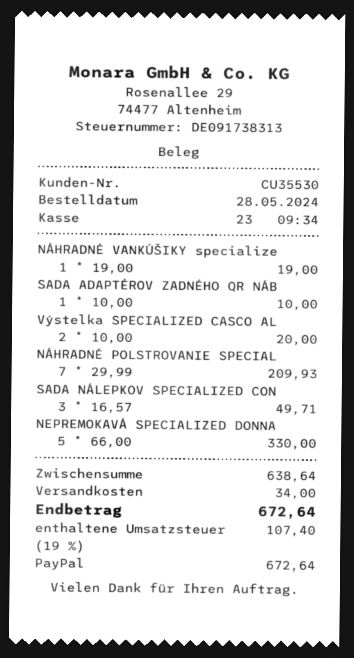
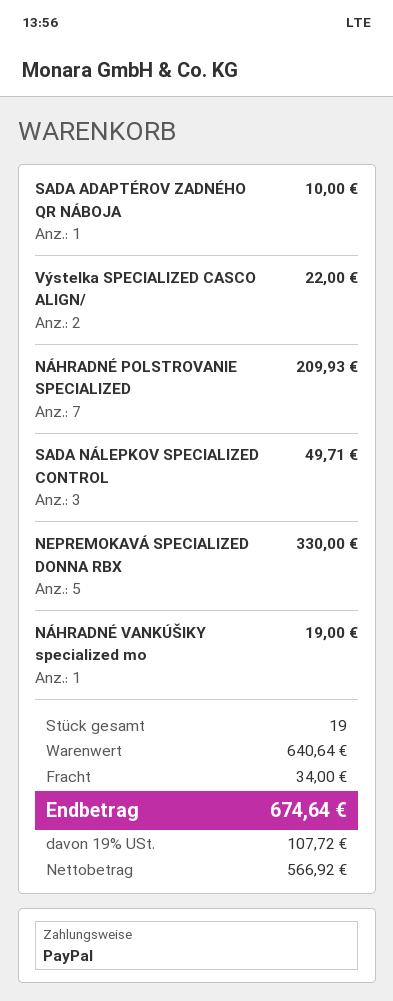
Výstelka SPECIALIZED CASCO AL: 2 for 20.00 -> 2 for 22.00
subtotal: 638.64 -> 640.64
tax: 19% = 107.40 -> 19% = 107.72
total: 672.64 -> 674.64

